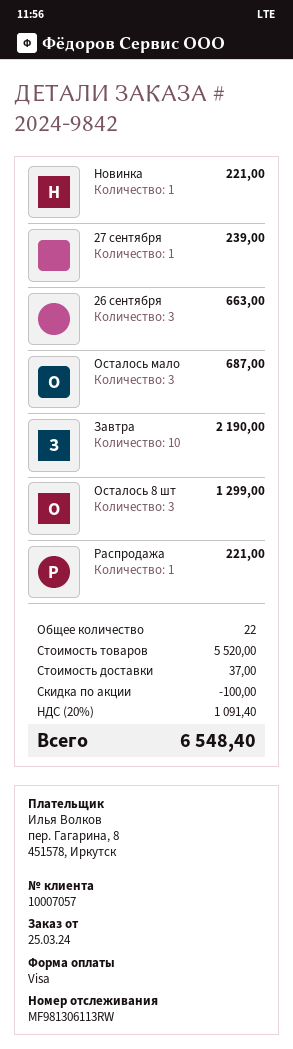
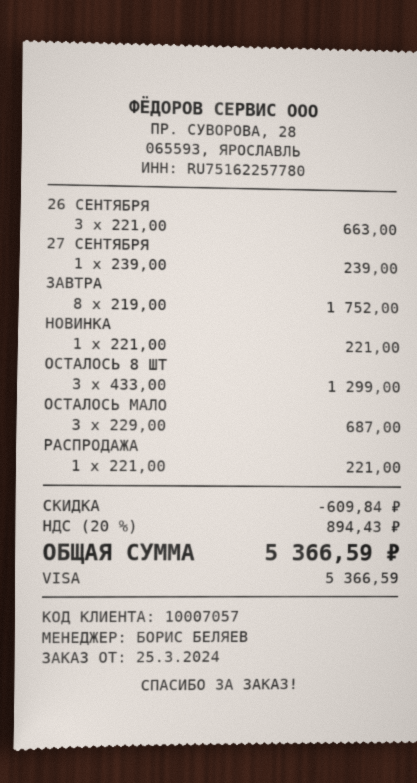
Завтра: 10 for 2190.00 -> 8 for 1752.00
discount: 100.00 -> 609.84
shipping: 37.00 -> none
tax: 20% = 1091.40 -> 20% = 894.43
total: 6548.40 -> 5366.59

